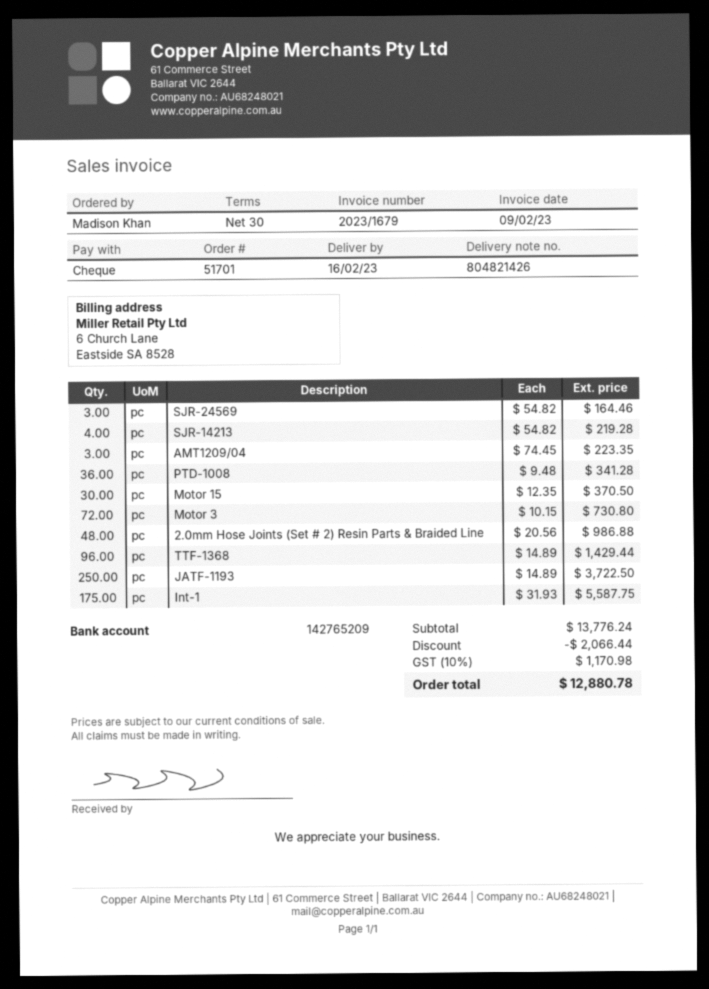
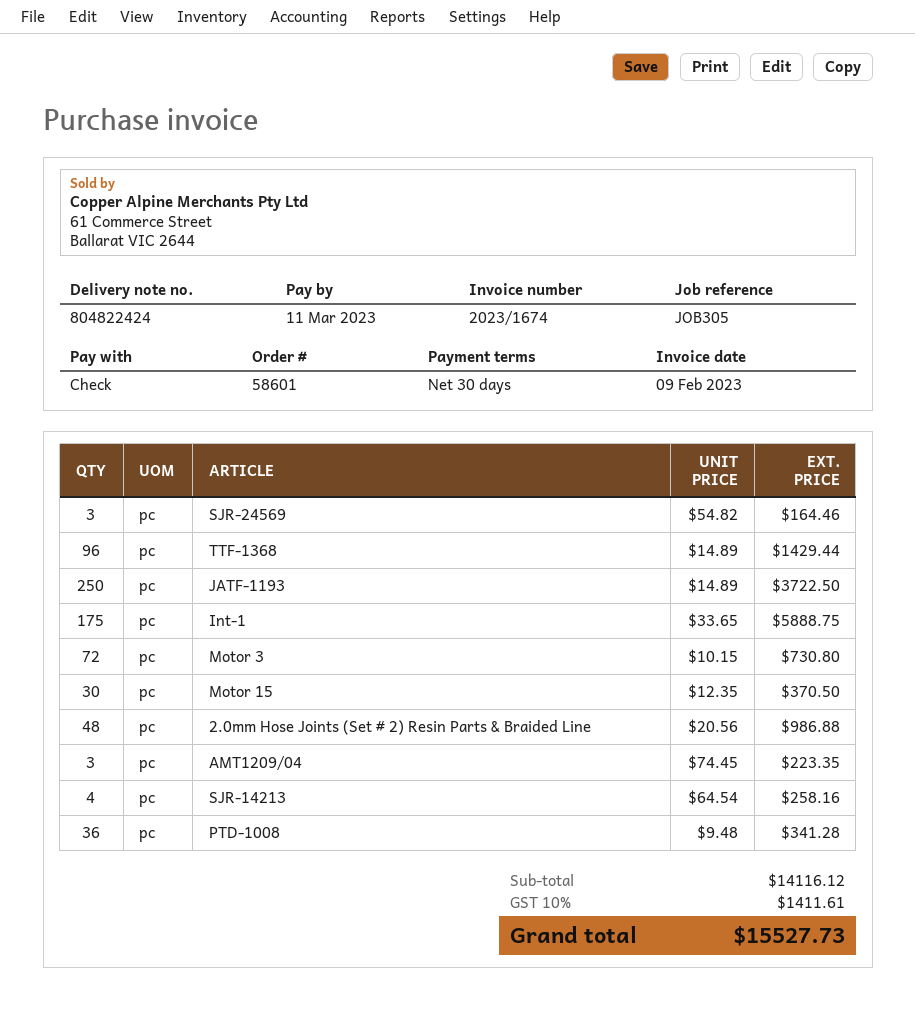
order number: 51701 -> 58601
delivery note number: 804821426 -> 804822424
invoice number: 2023/1679 -> 2023/1674
SJR-14213: 4 x 54.82 = 219.28 -> 4 x 64.54 = 258.16
Int-1: 175 x 31.93 = 5587.75 -> 175 x 33.65 = 5888.75
subtotal: 13776.24 -> 14116.12
discount: 2066.44 -> none
tax: 10% = 1170.98 -> 10% = 1411.61
total: 12880.78 -> 15527.73

